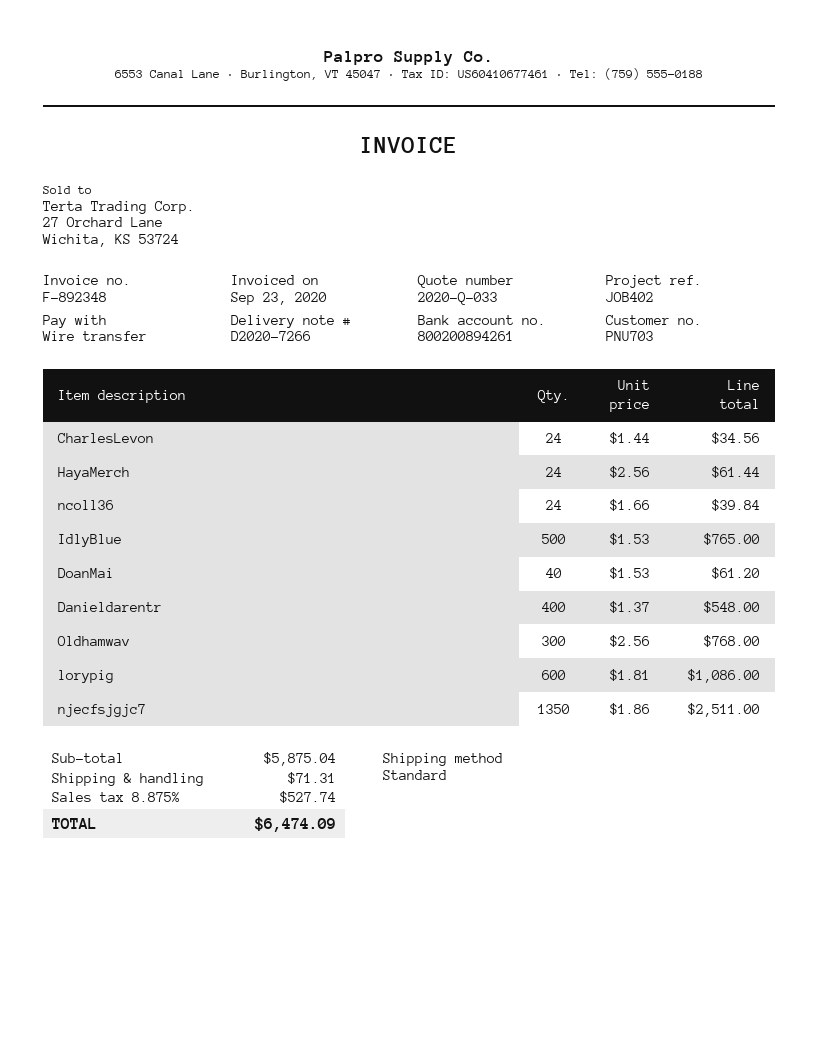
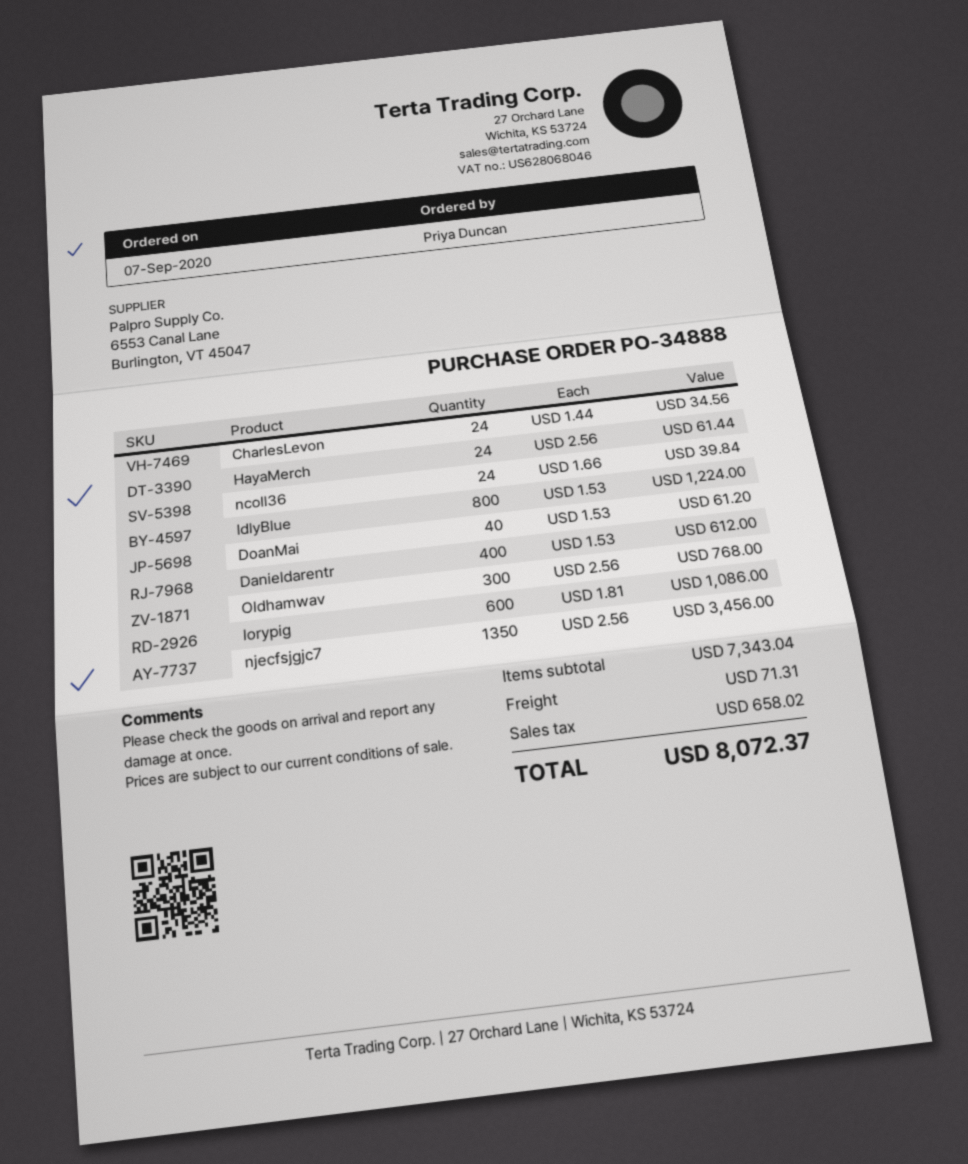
IdlyBlue: 500 x 1.53 = 765.00 -> 800 x 1.53 = 1224.00
Danieldarentr: 400 x 1.37 = 548.00 -> 400 x 1.53 = 612.00
njecfsjgjc7: 1350 x 1.86 = 2511.00 -> 1350 x 2.56 = 3456.00
subtotal: 5875.04 -> 7343.04
tax: 527.74 -> 658.02
total: 6474.09 -> 8072.37

